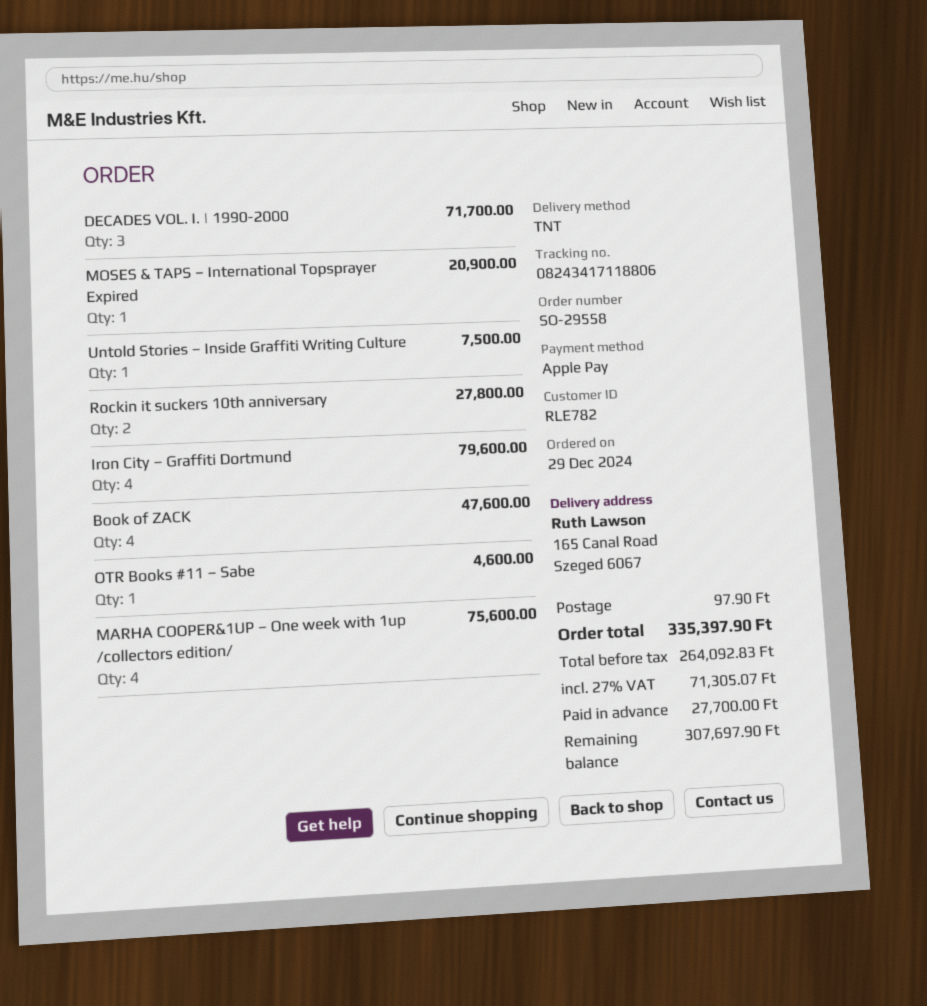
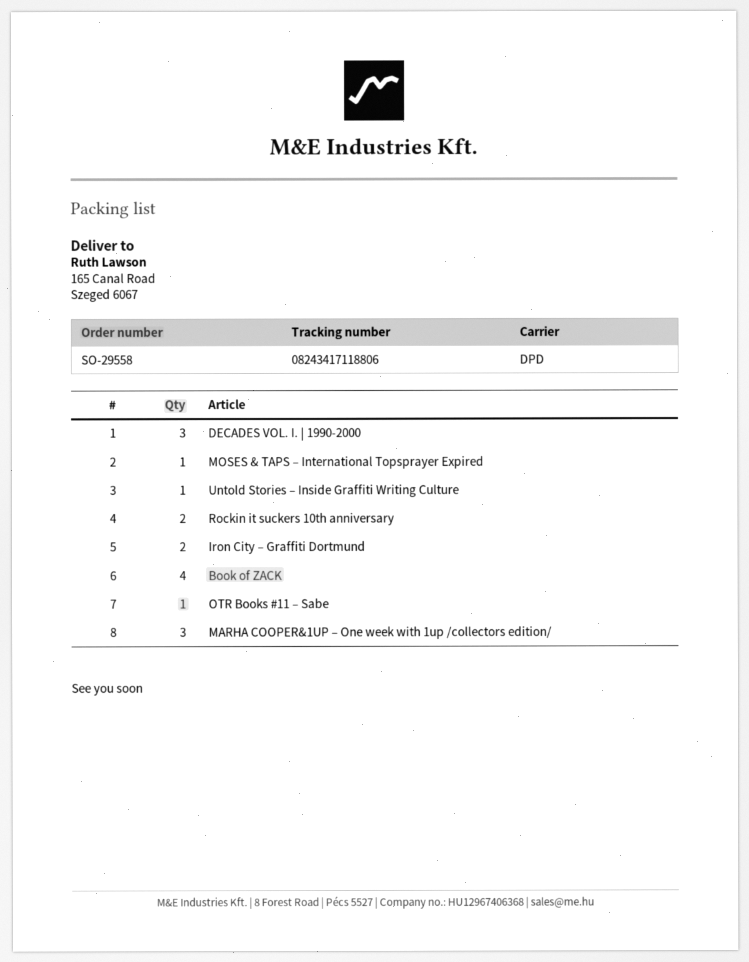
shipping method: TNT -> DPD
Iron City – Graffiti Dortmund: 4 -> 2
MARHA COOPER&1UP – One week with 1up /collectors edition/: 4 -> 3

